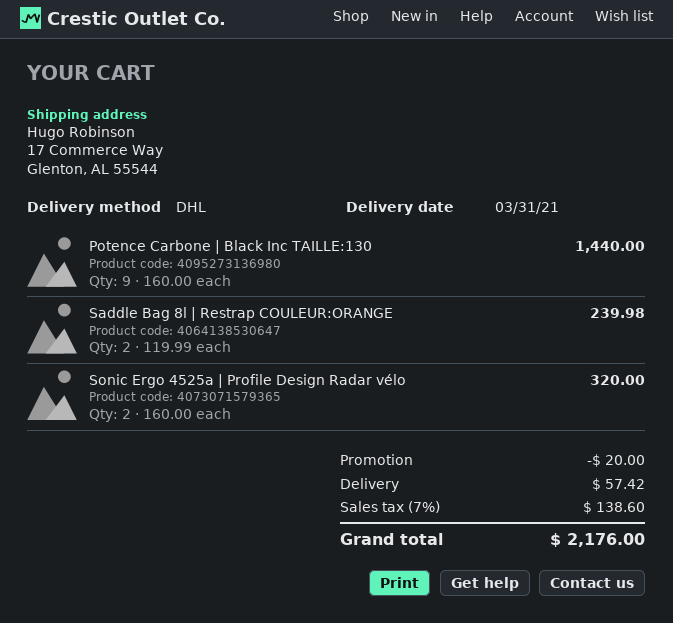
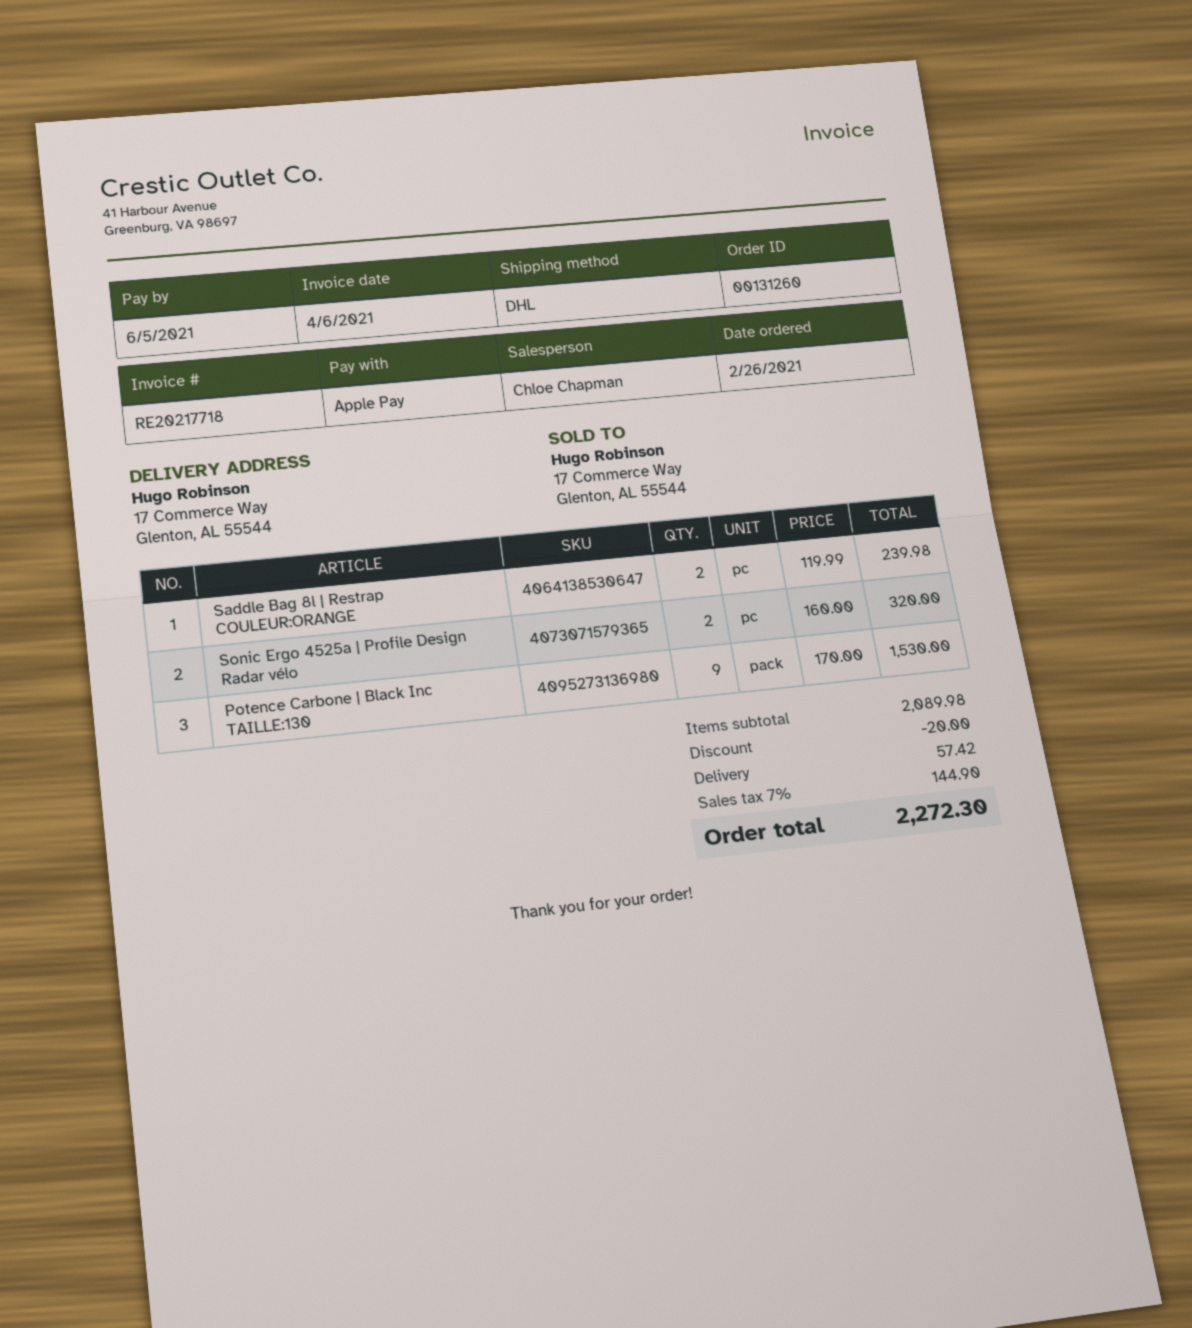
Potence Carbone | Black Inc TAILLE:130: 9 x 160.00 = 1440.00 -> 9 x 170.00 = 1530.00
tax: 7% = 138.60 -> 7% = 144.90
total: 2176.00 -> 2272.30

